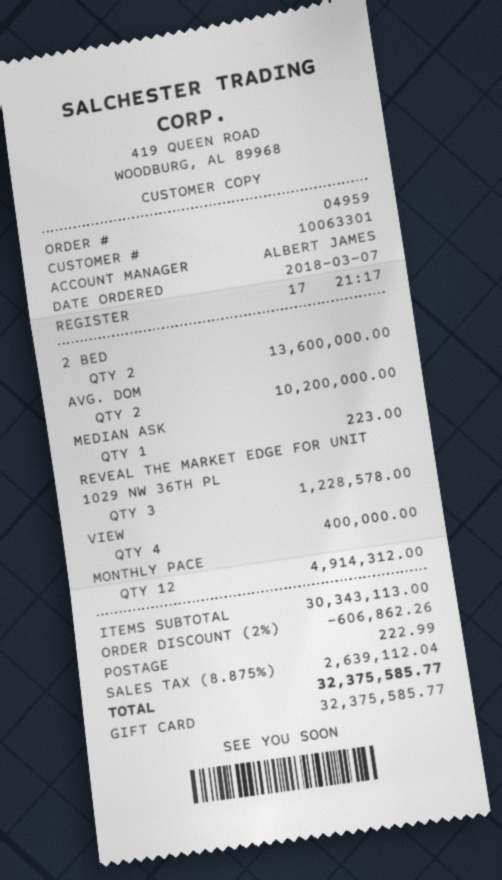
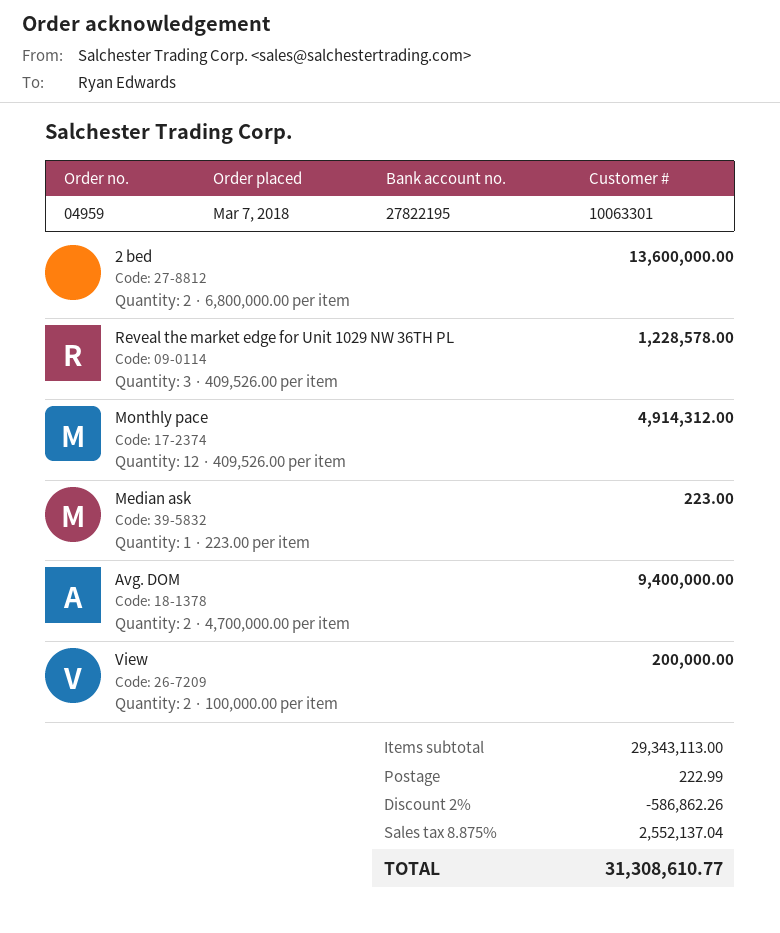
AVG. DOM: 2 for 10200000.00 -> 2 for 9400000.00
VIEW: 4 for 400000.00 -> 2 for 200000.00
subtotal: 30343113.00 -> 29343113.00
discount: 2% = 606862.26 -> 2% = 586862.26
tax: 8.875% = 2639112.04 -> 8.875% = 2552137.04
total: 32375585.77 -> 31308610.77

